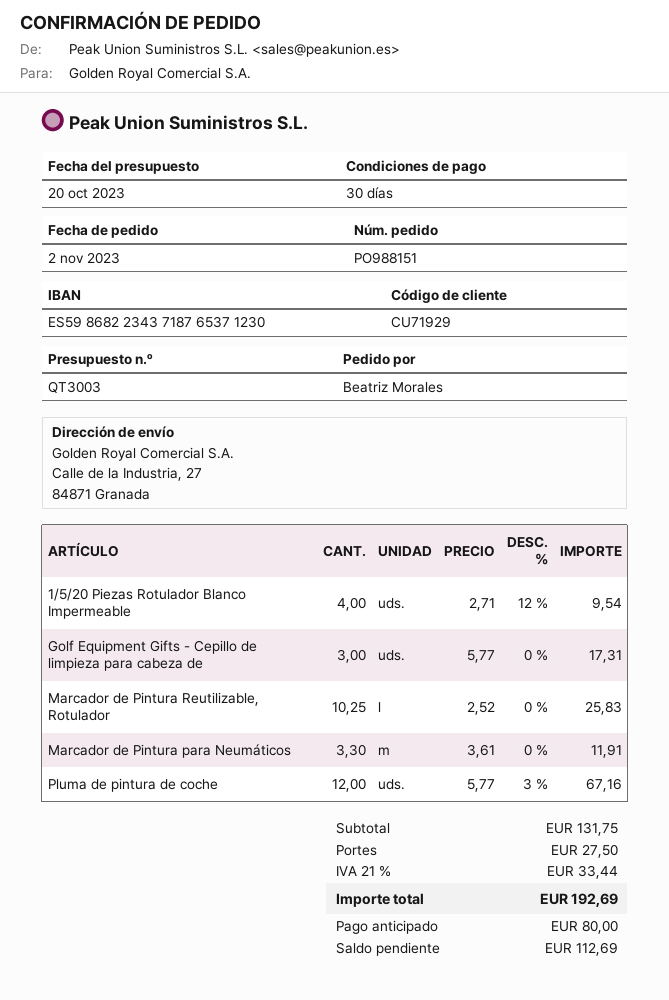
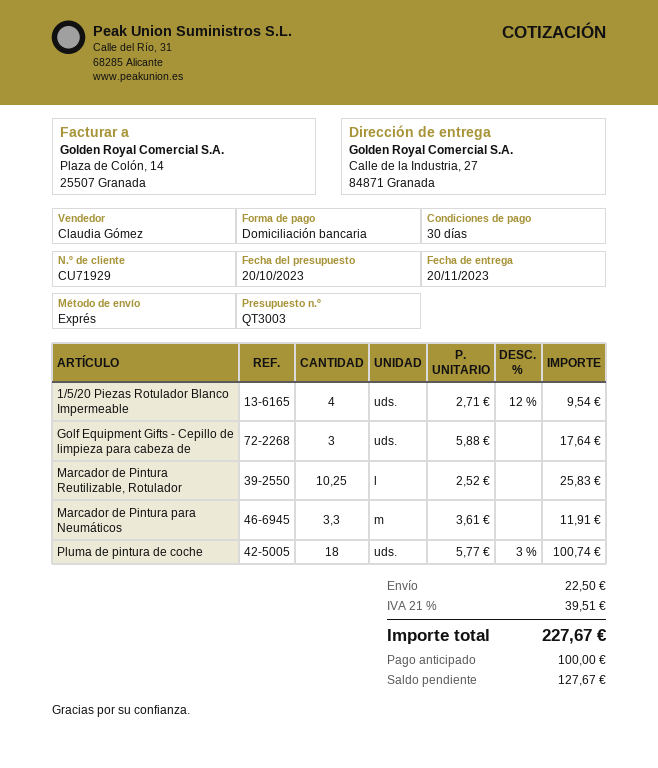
Golf Equipment Gifts - Cepillo de limpieza para cabeza de: 3 x 5.77 = 17.31 -> 3 x 5.88 = 17.64
Pluma de pintura de coche: 12 x 5.77 - 3% = 67.16 -> 18 x 5.77 - 3% = 100.74
shipping: 27.50 -> 22.50
tax: 21% = 33.44 -> 21% = 39.51
total: 192.69 -> 227.67
deposit: 80.00 -> 100.00
balance: 112.69 -> 127.67

